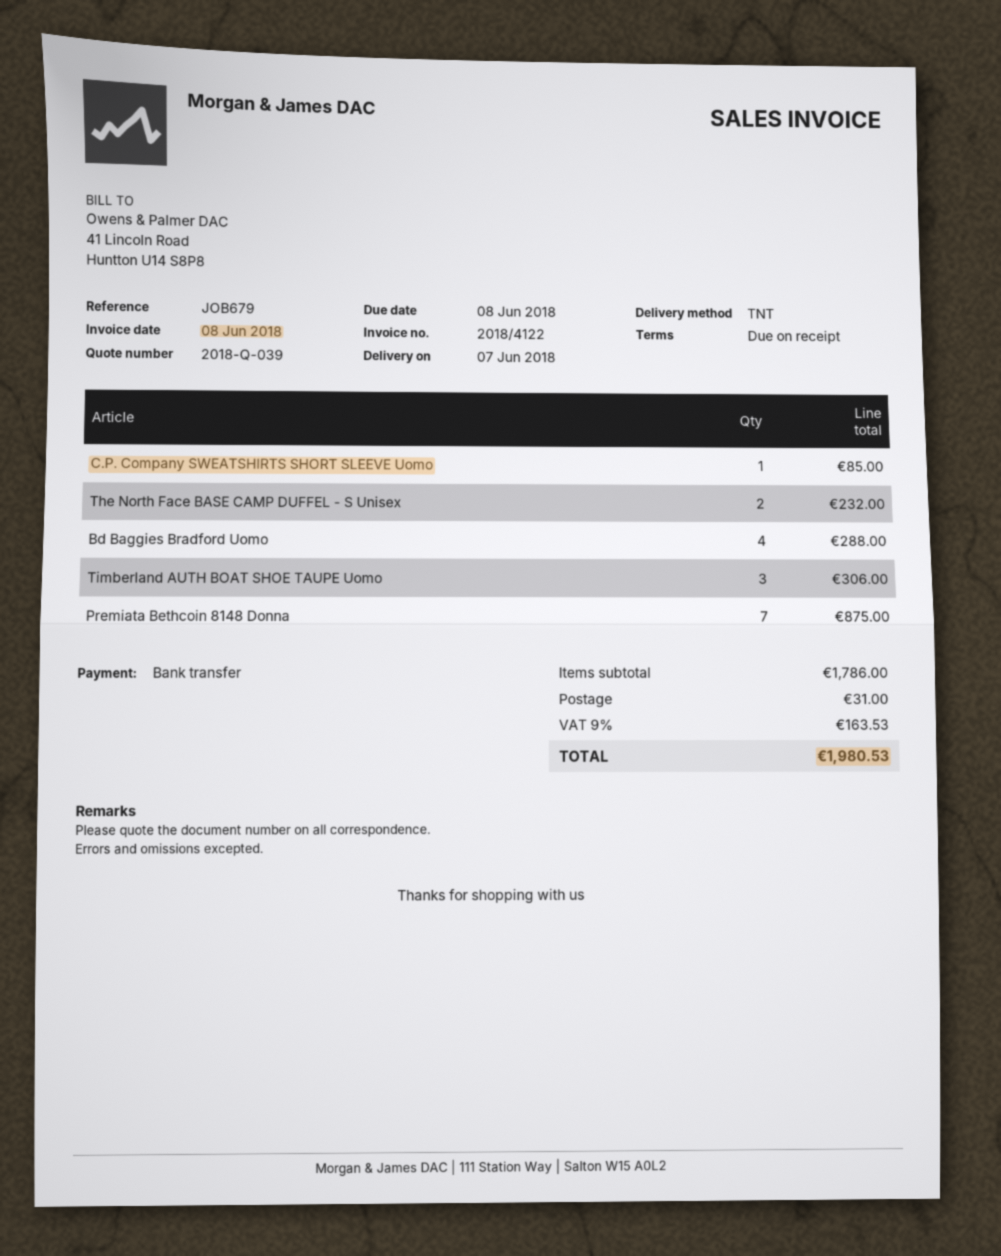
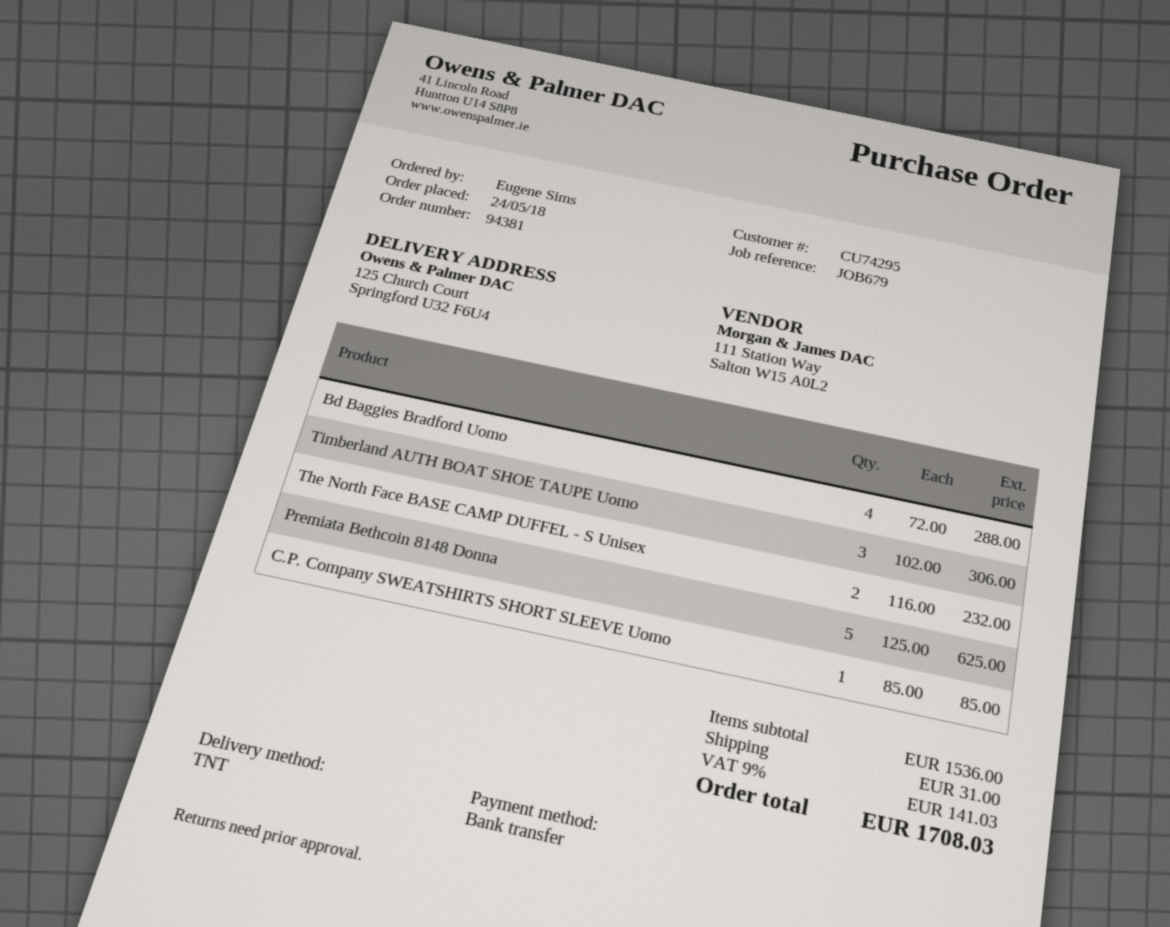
Premiata Bethcoin 8148 Donna: 7 for 875.00 -> 5 for 625.00
subtotal: 1786.00 -> 1536.00
tax: 9% = 163.53 -> 9% = 141.03
total: 1980.53 -> 1708.03

